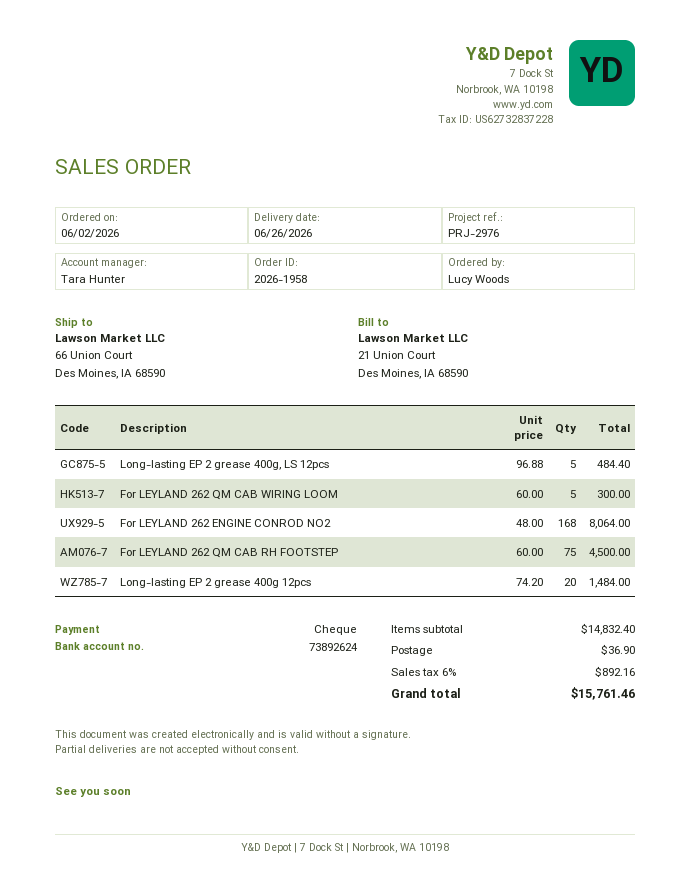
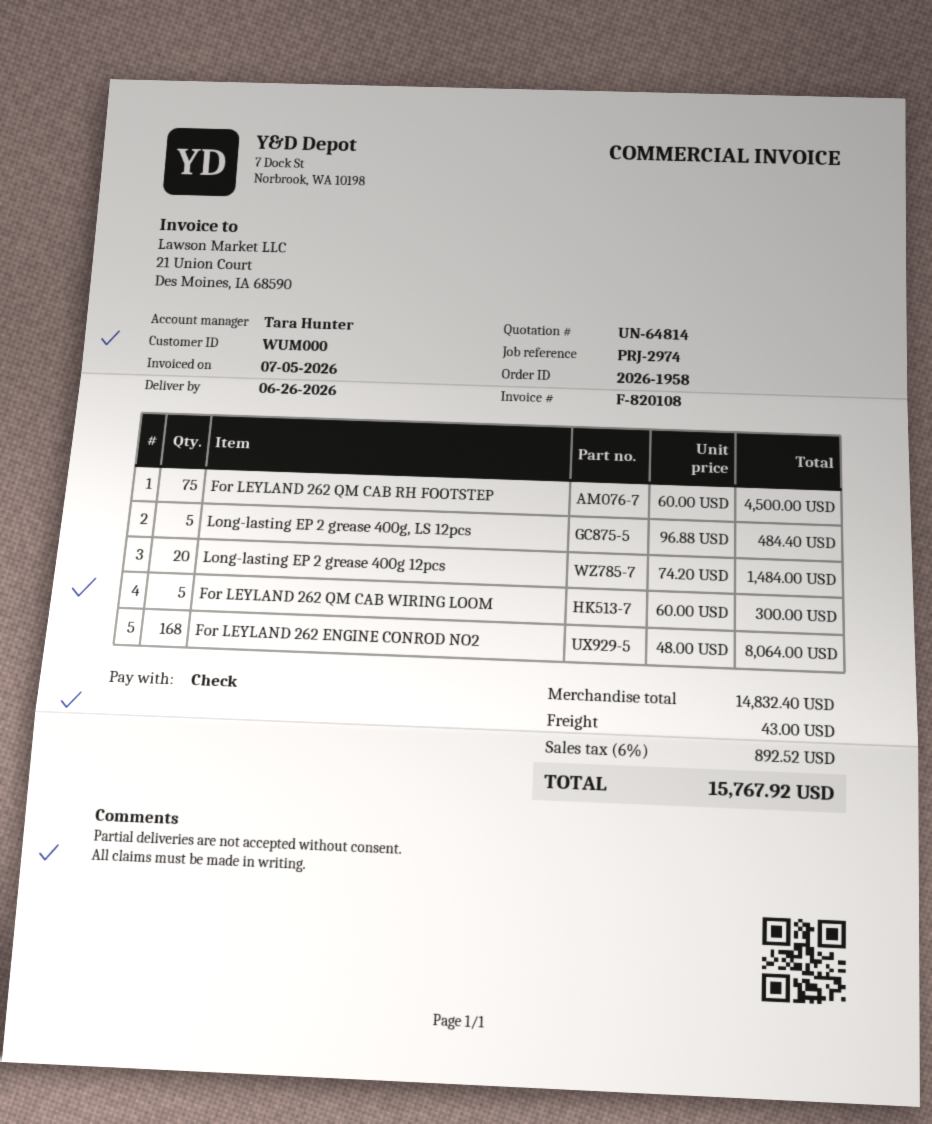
reference: PRJ-2976 -> PRJ-2974
shipping: 36.90 -> 43.00
tax: 6% = 892.16 -> 6% = 892.52
total: 15761.46 -> 15767.92

